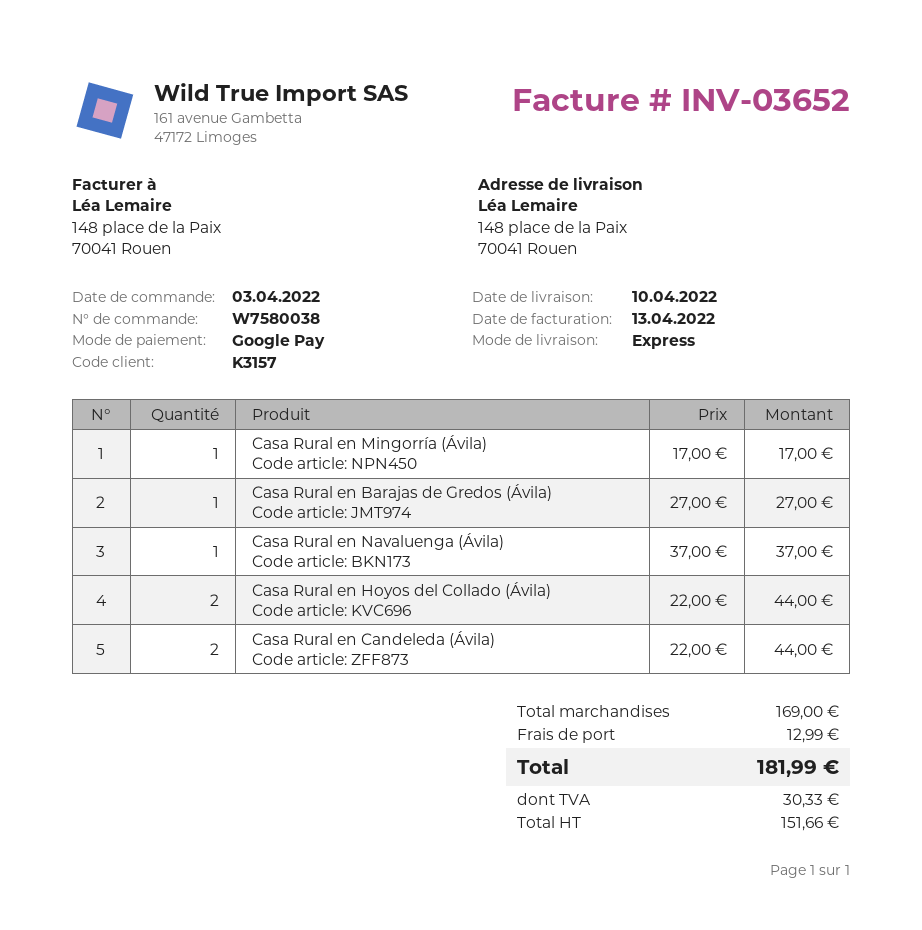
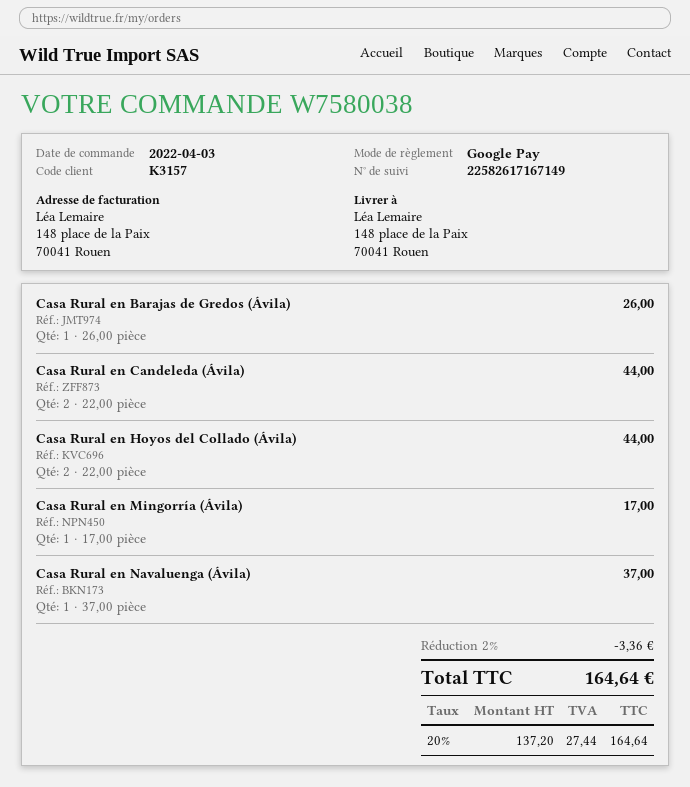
Casa Rural en Barajas de Gredos (Ávila): 1 x 27.00 = 27.00 -> 1 x 26.00 = 26.00
discount: none -> 2% = 3.36
shipping: 12.99 -> none
net: 151.66 -> 137.20
tax: 30.33 -> 27.44
total: 181.99 -> 164.64

